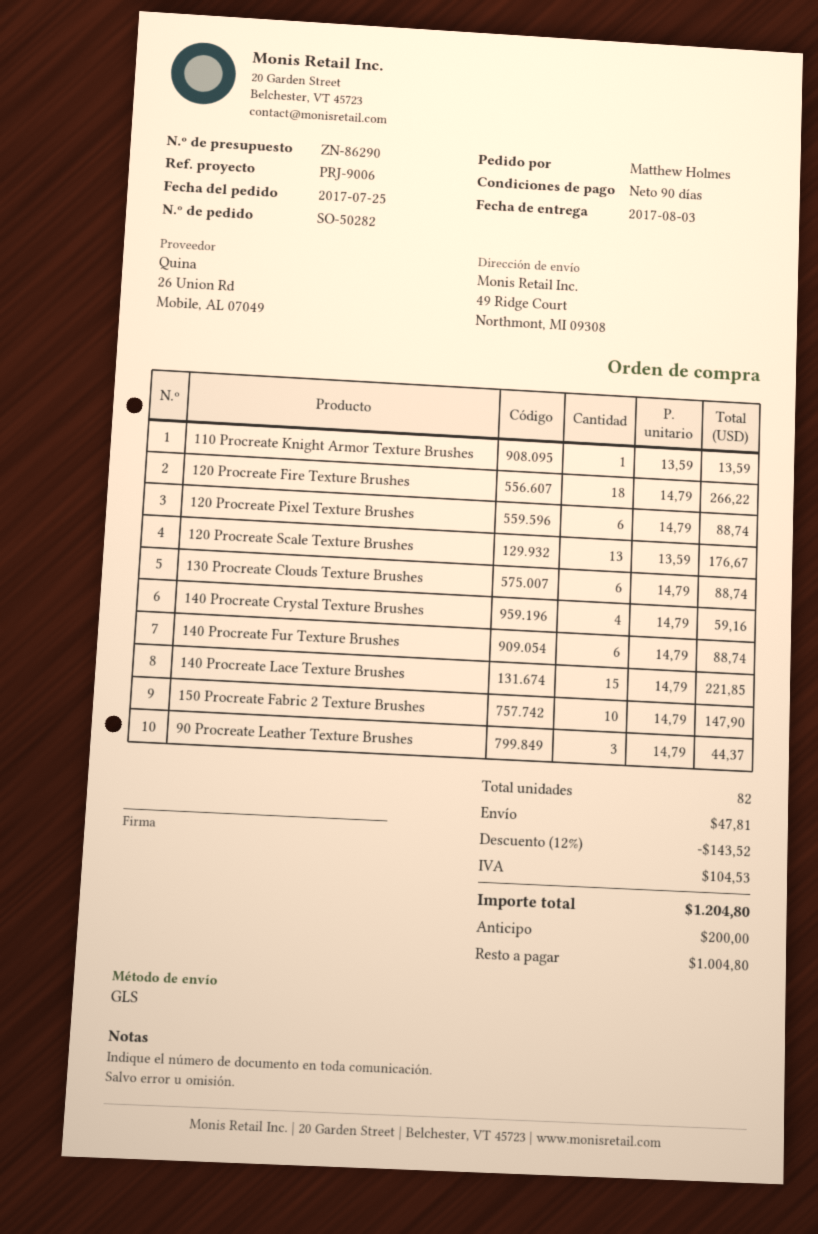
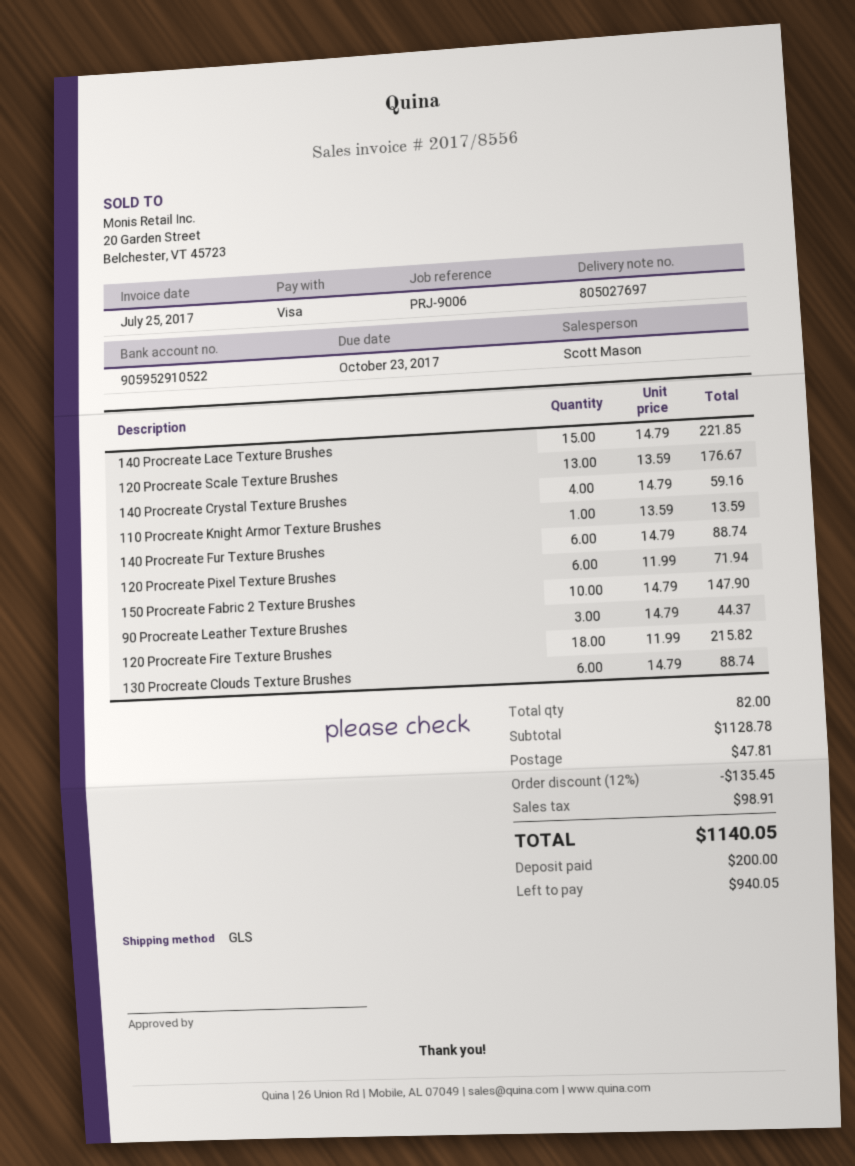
120 Procreate Fire Texture Brushes: 18 x 14.79 = 266.22 -> 18 x 11.99 = 215.82
120 Procreate Pixel Texture Brushes: 6 x 14.79 = 88.74 -> 6 x 11.99 = 71.94
discount: 12% = 143.52 -> 12% = 135.45
tax: 104.53 -> 98.91
total: 1204.80 -> 1140.05
balance: 1004.80 -> 940.05

